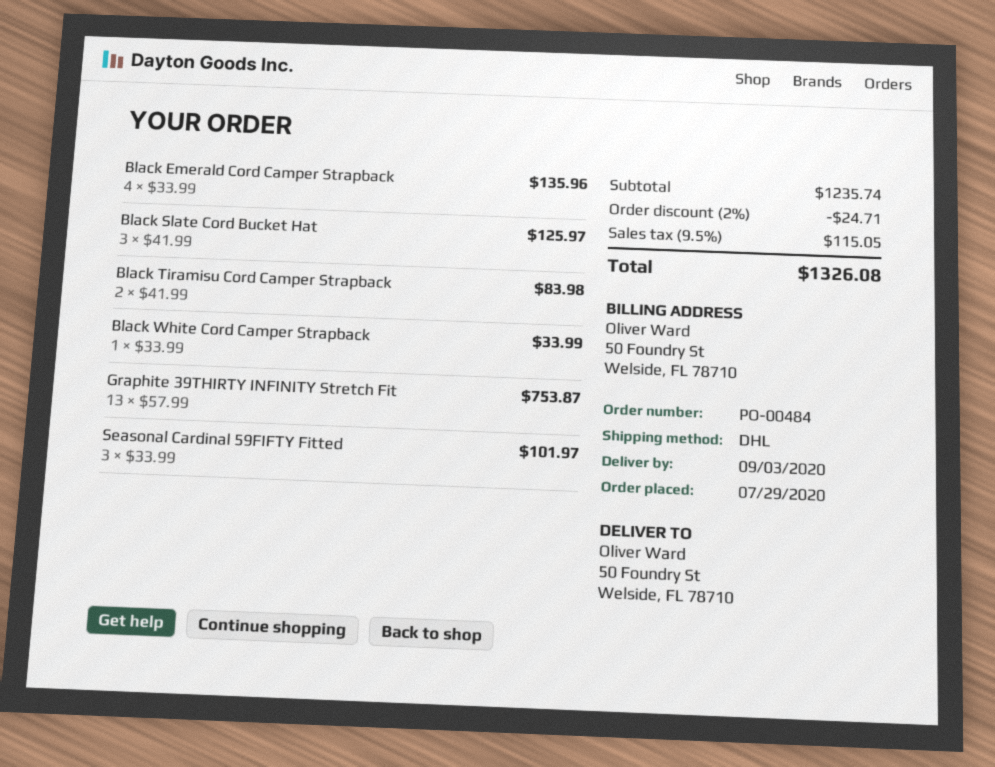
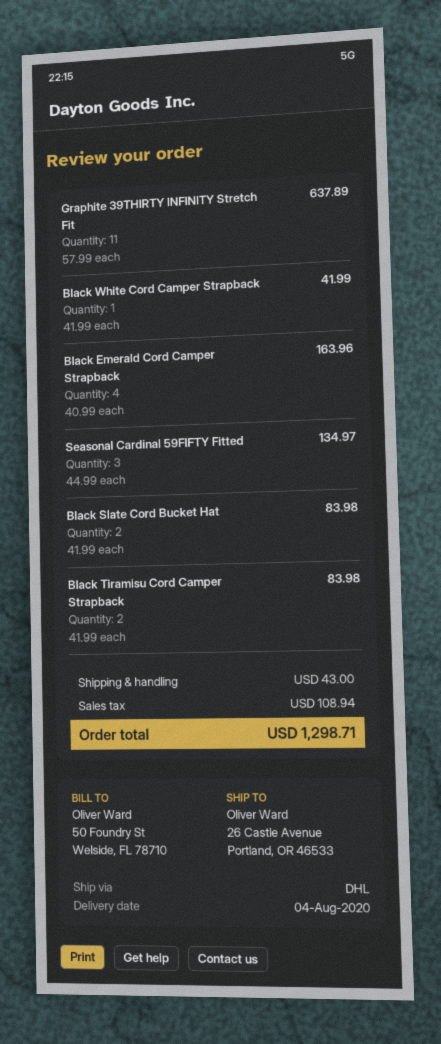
delivery date: 2020-09-03 -> 2020-08-04
ship to: 50 Foundry St, Welside, FL 78710 -> 26 Castle Avenue, Portland, OR 46533
Black Emerald Cord Camper Strapback: 4 x 33.99 = 135.96 -> 4 x 40.99 = 163.96
Black Slate Cord Bucket Hat: 3 x 41.99 = 125.97 -> 2 x 41.99 = 83.98
Black White Cord Camper Strapback: 1 x 33.99 = 33.99 -> 1 x 41.99 = 41.99
Graphite 39THIRTY INFINITY Stretch Fit: 13 x 57.99 = 753.87 -> 11 x 57.99 = 637.89
Seasonal Cardinal 59FIFTY Fitted: 3 x 33.99 = 101.97 -> 3 x 44.99 = 134.97
discount: 2% = 24.71 -> none
shipping: none -> 43.00
tax: 115.05 -> 108.94
total: 1326.08 -> 1298.71

